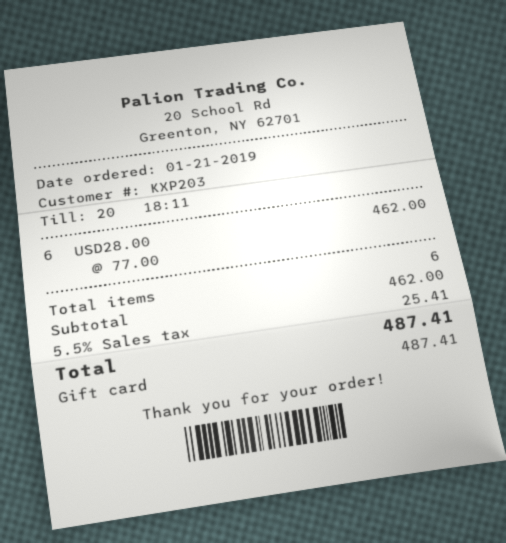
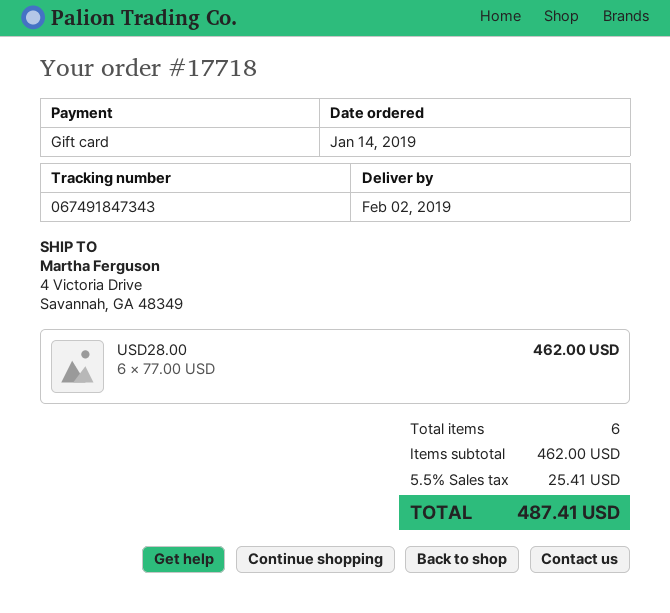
order date: 2019-01-21 -> 2019-01-14

